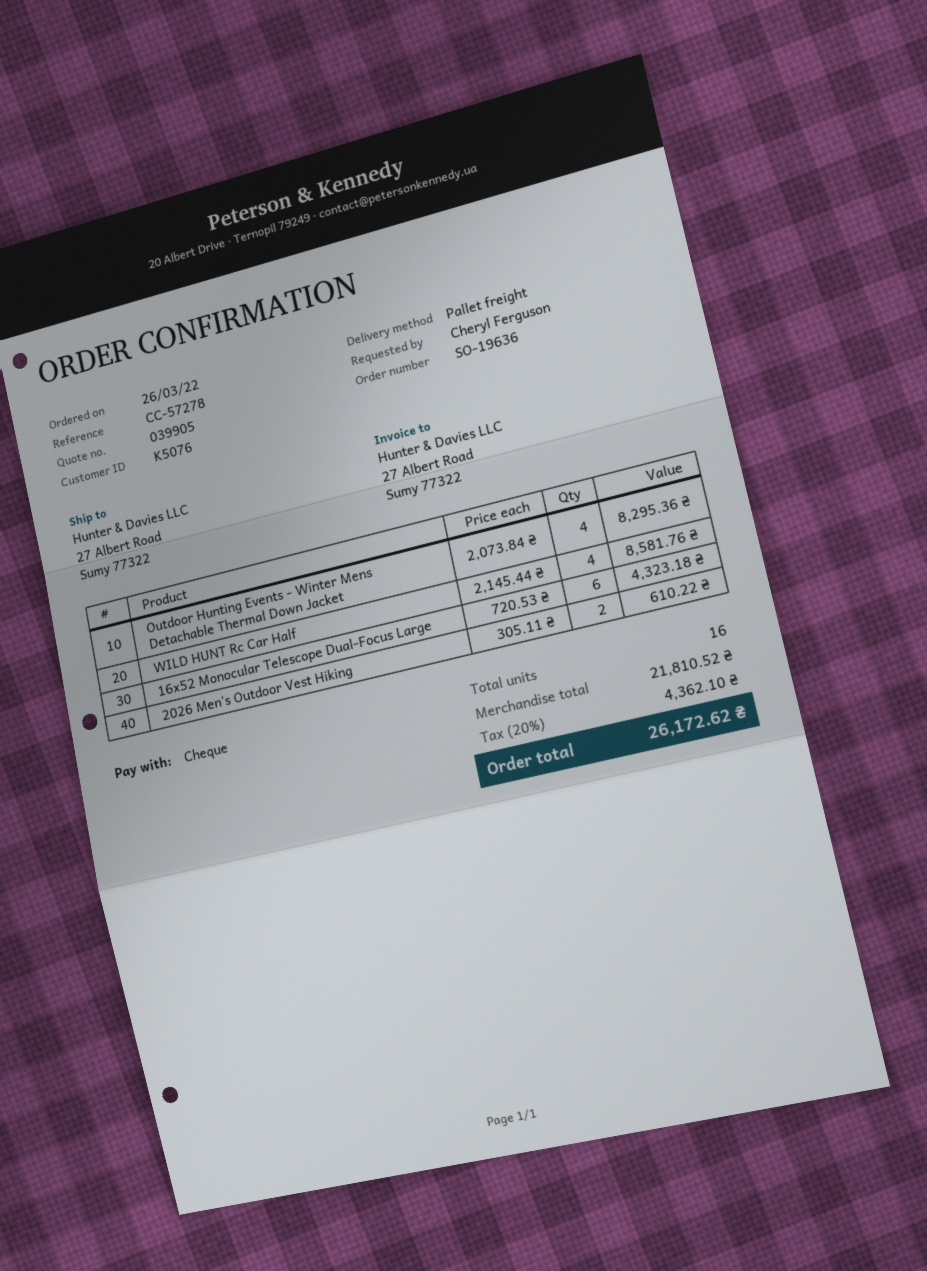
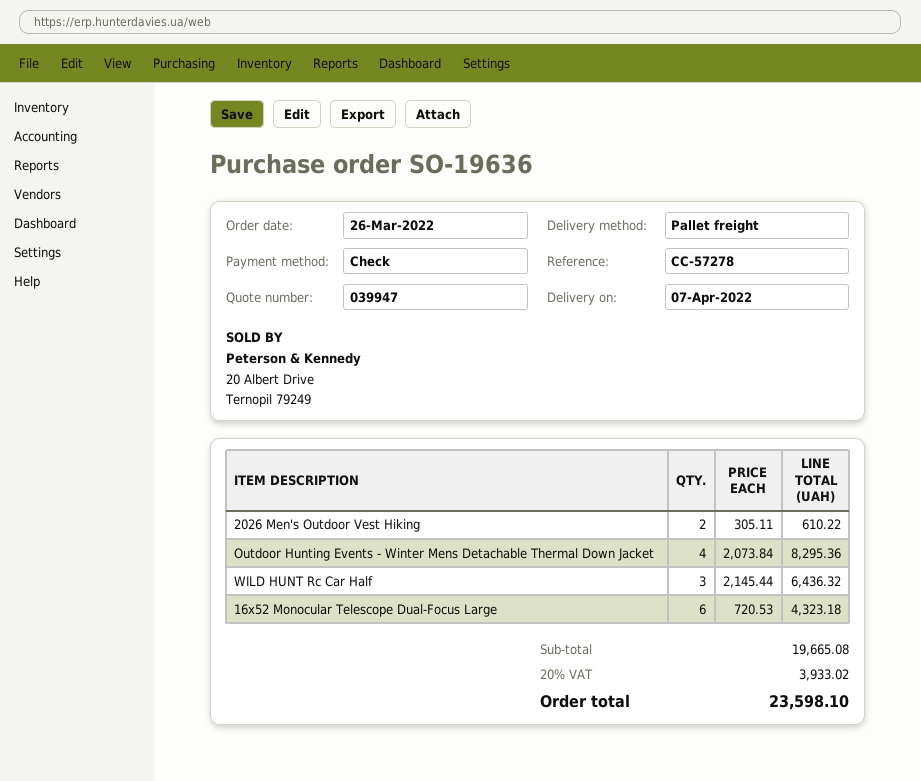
quote number: 039905 -> 039947
WILD HUNT Rc Car Half: 4 x 2145.44 = 8581.76 -> 3 x 2145.44 = 6436.32
subtotal: 21810.52 -> 19665.08
tax: 20% = 4362.10 -> 20% = 3933.02
total: 26172.62 -> 23598.10

